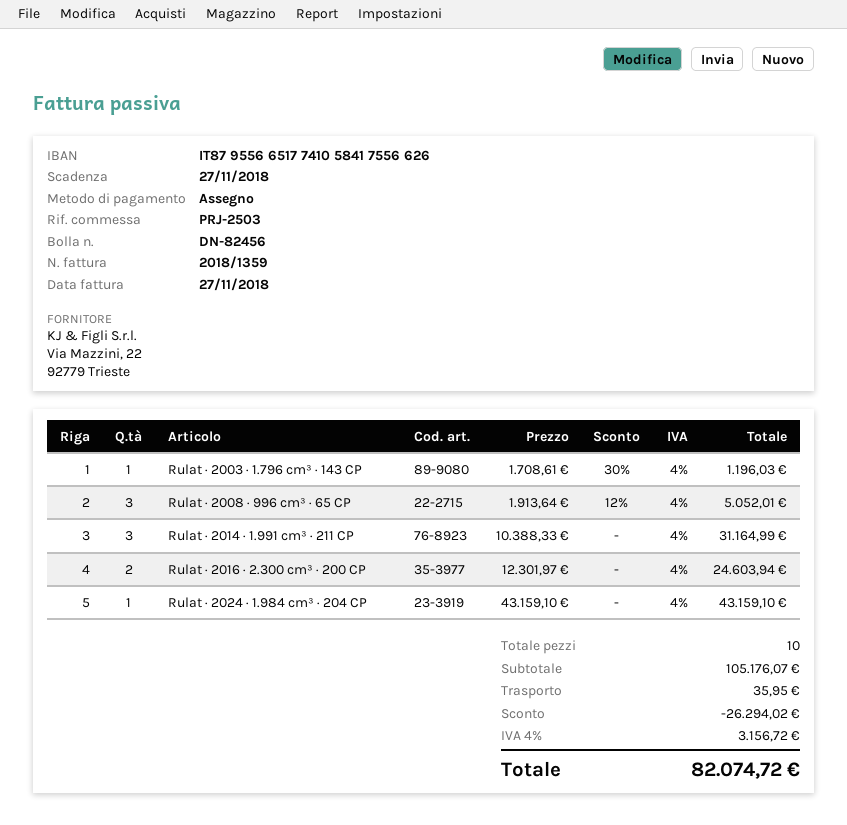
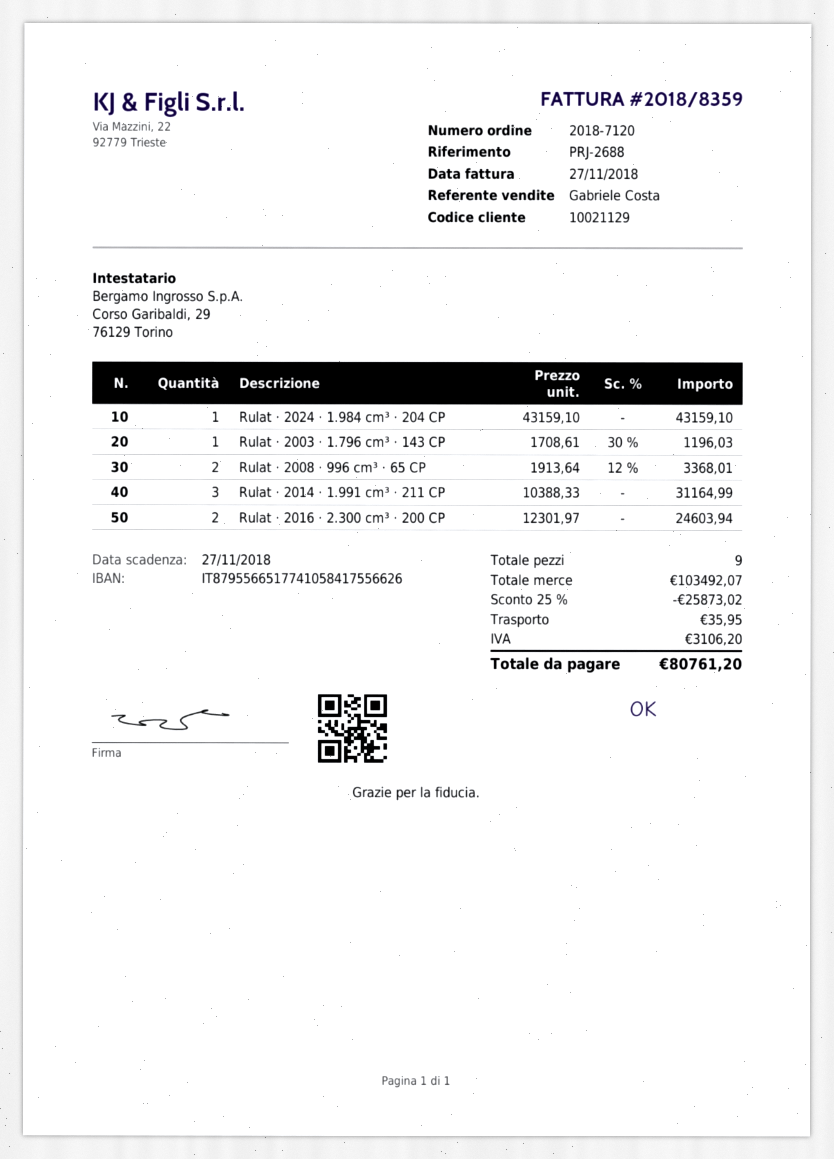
invoice number: 2018/1359 -> 2018/8359
reference: PRJ-2503 -> PRJ-2688
Rulat · 2008 · 996 cm³ · 65 CP: 3 x 1913.64 - 12% = 5052.01 -> 2 x 1913.64 - 12% = 3368.01
total quantity: 10 -> 9
subtotal: 105176.07 -> 103492.07
discount: 26294.02 -> 25873.02
tax: 3156.72 -> 3106.20
total: 82074.72 -> 80761.20

